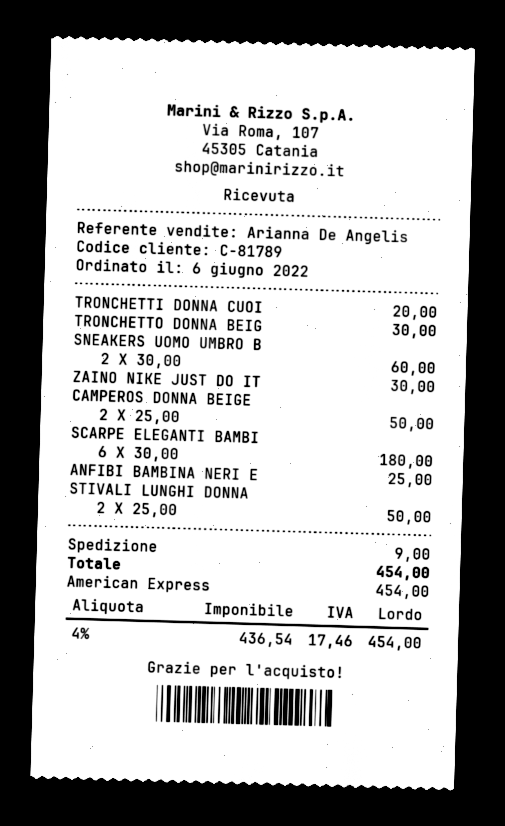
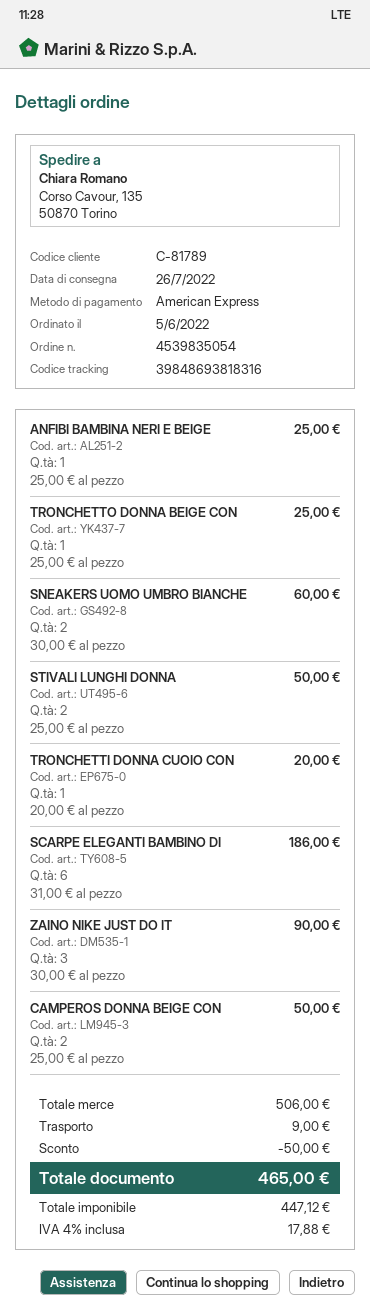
order date: 2022-06-06 -> 2022-06-05
TRONCHETTO DONNA BEIG: 1 x 30.00 = 30.00 -> 1 x 25.00 = 25.00
ZAINO NIKE JUST DO IT: 1 x 30.00 = 30.00 -> 3 x 30.00 = 90.00
SCARPE ELEGANTI BAMBI: 6 x 30.00 = 180.00 -> 6 x 31.00 = 186.00
discount: none -> 50.00
net: 436.54 -> 447.12
tax: 4% = 17.46 -> 4% = 17.88
total: 454.00 -> 465.00

